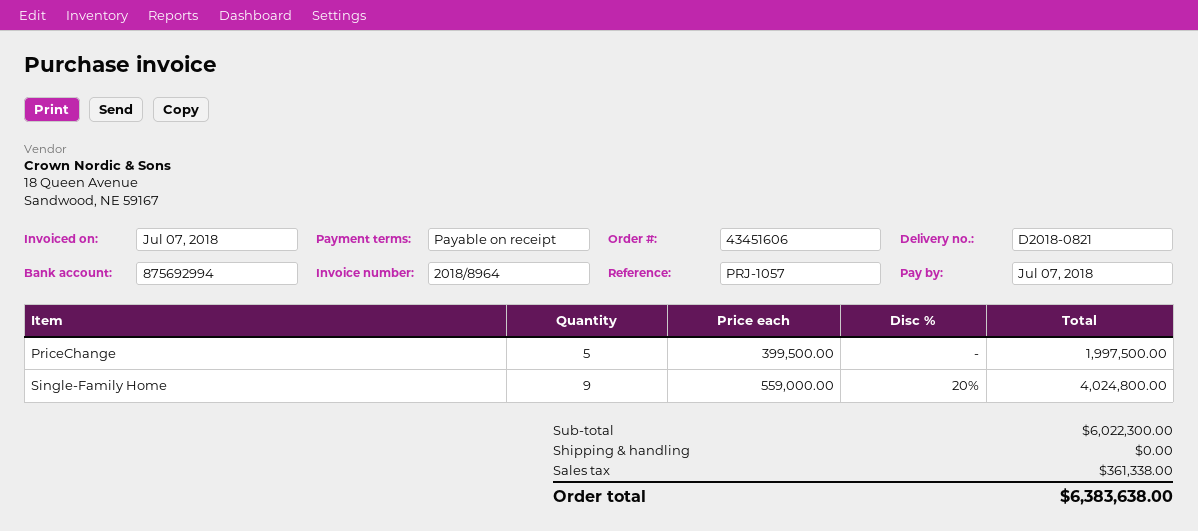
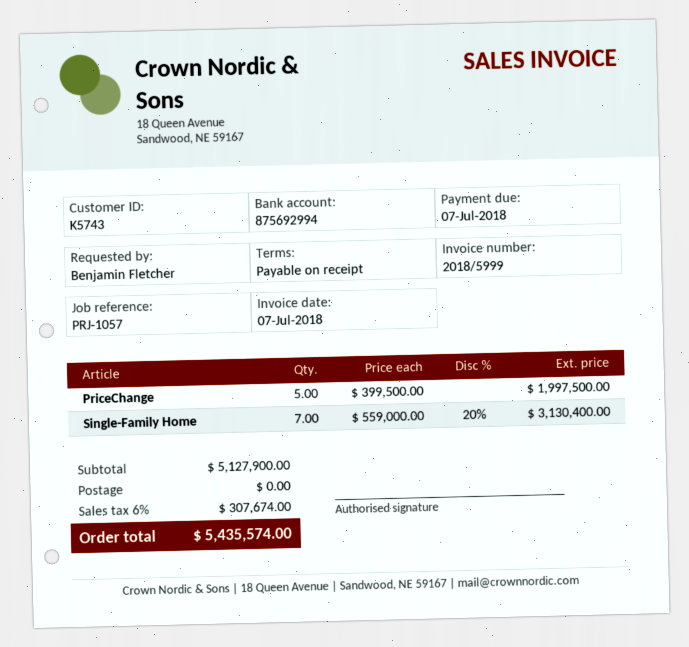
invoice number: 2018/8964 -> 2018/5999
Single-Family Home: 9 x 559000.00 - 20% = 4024800.00 -> 7 x 559000.00 - 20% = 3130400.00
subtotal: 6022300.00 -> 5127900.00
tax: 361338.00 -> 307674.00
total: 6383638.00 -> 5435574.00

